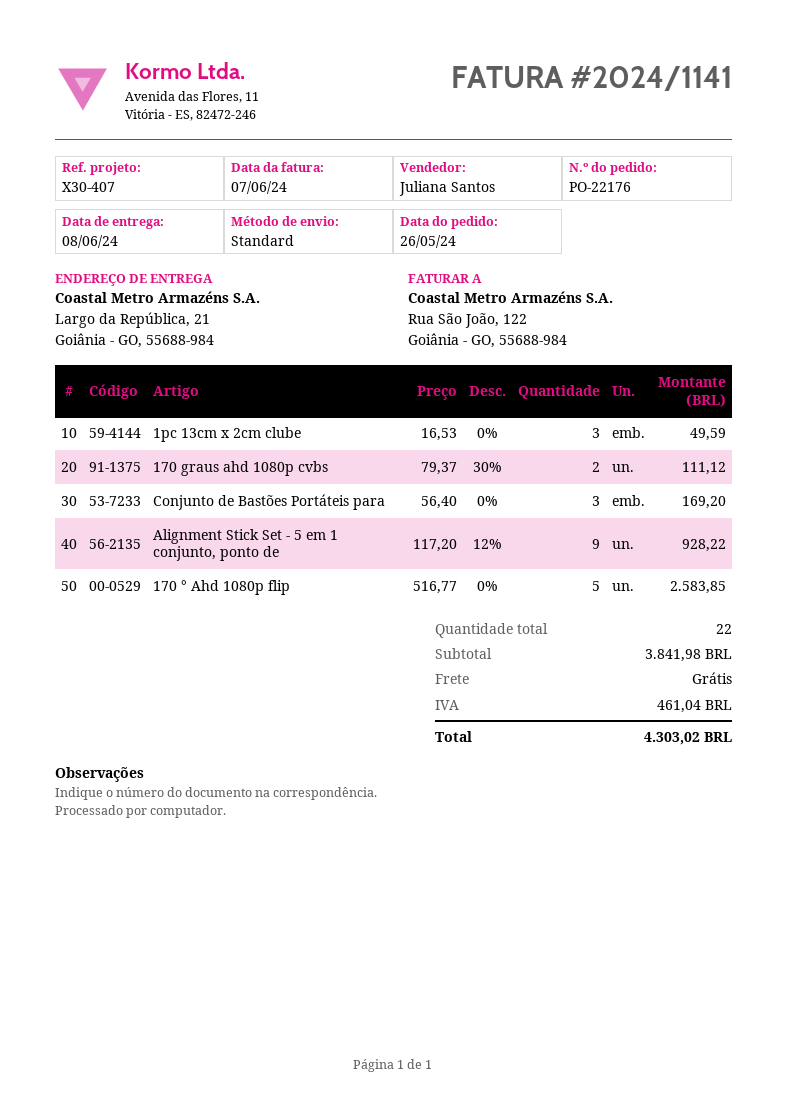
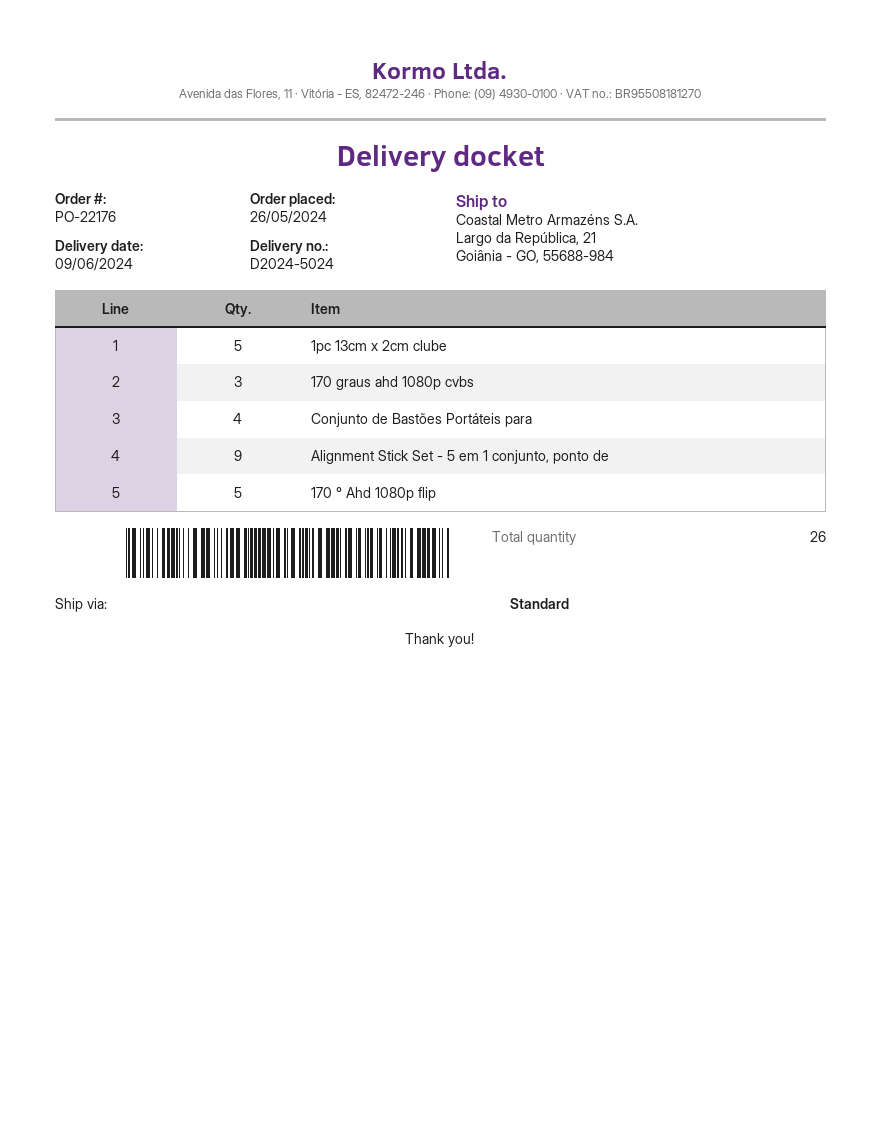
delivery date: 2024-06-08 -> 2024-06-09
1pc 13cm x 2cm clube: 3 -> 5
170 graus ahd 1080p cvbs: 2 -> 3
Conjunto de Bastões Portáteis para: 3 -> 4
total quantity: 22 -> 26

